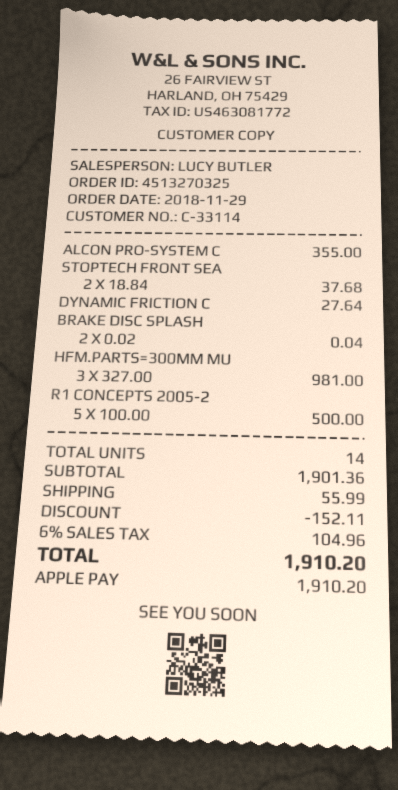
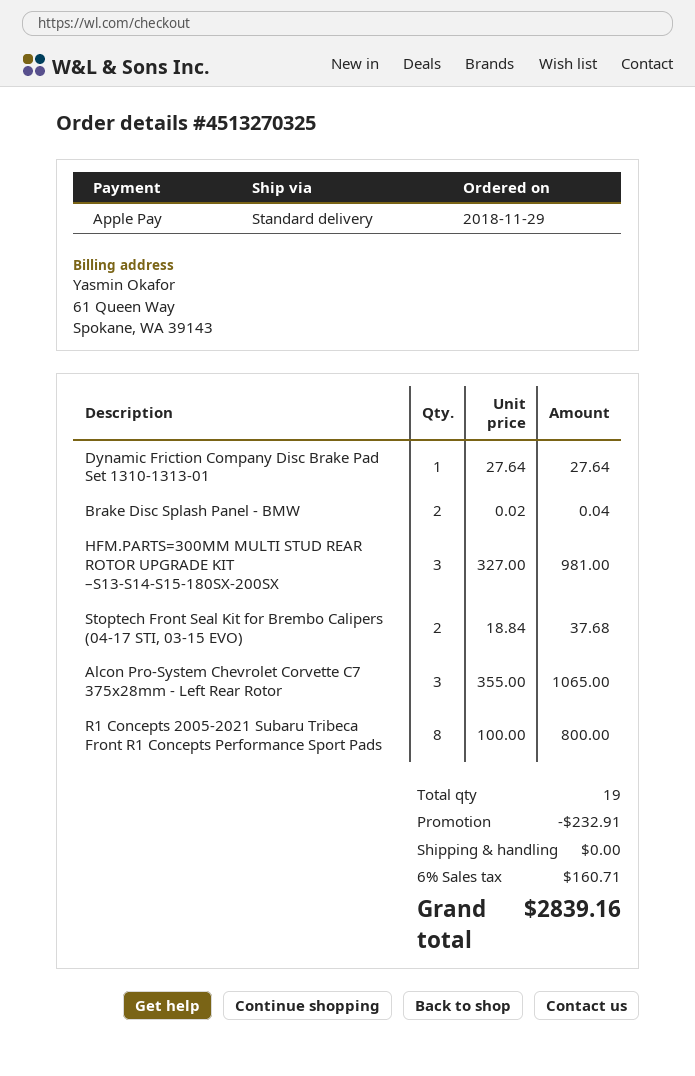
ALCON PRO-SYSTEM C: 1 x 355.00 = 355.00 -> 3 x 355.00 = 1065.00
R1 CONCEPTS 2005-2: 5 x 100.00 = 500.00 -> 8 x 100.00 = 800.00
total quantity: 14 -> 19
discount: 152.11 -> 232.91
shipping: 55.99 -> 0.00
tax: 6% = 104.96 -> 6% = 160.71
total: 1910.20 -> 2839.16

